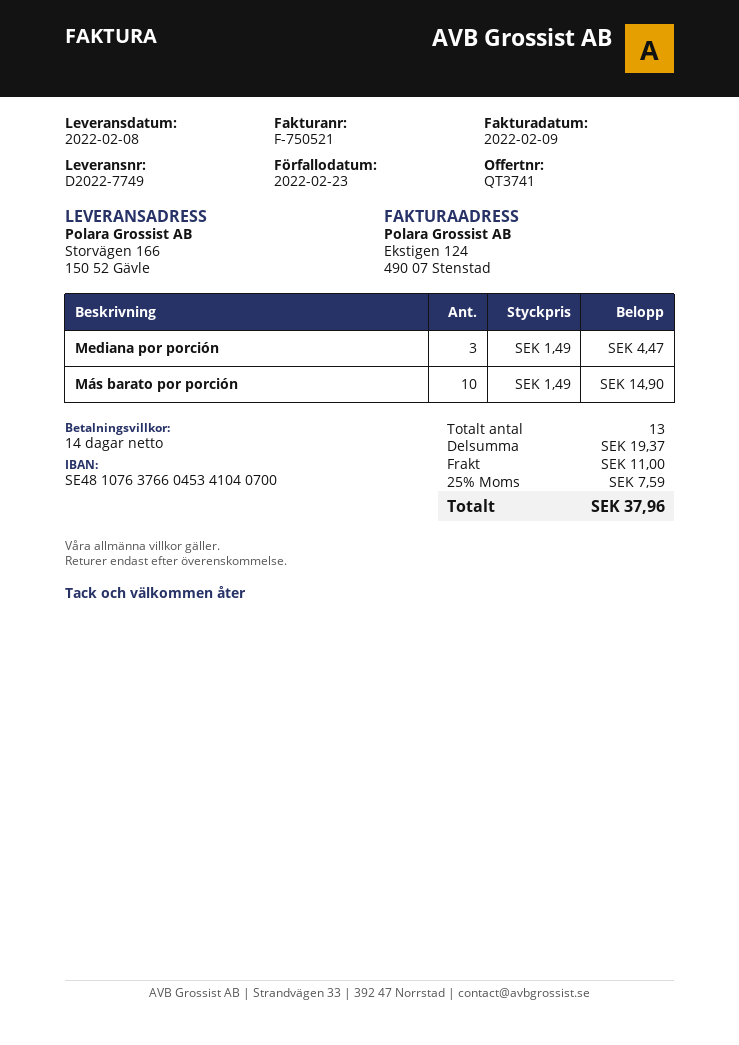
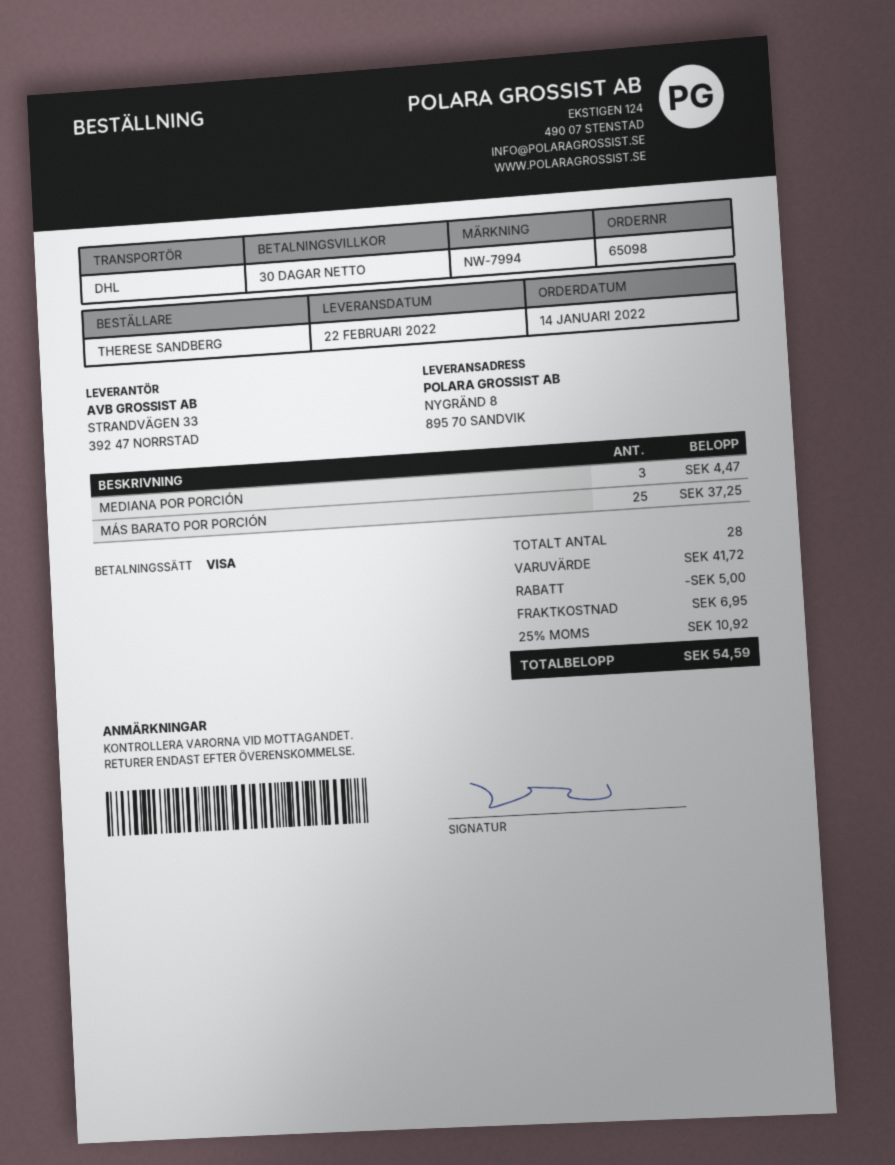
delivery date: 2022-02-08 -> 2022-02-22
payment terms: 14 days -> 30 days
ship to: Storvägen 166, 150 52 Gävle -> NYGRÄND 8, 895 70 SANDVIK
Más barato por porción: 10 for 14.90 -> 25 for 37.25
total quantity: 13 -> 28
subtotal: 19.37 -> 41.72
discount: none -> 5.00
shipping: 11.00 -> 6.95
tax: 25% = 7.59 -> 25% = 10.92
total: 37.96 -> 54.59

